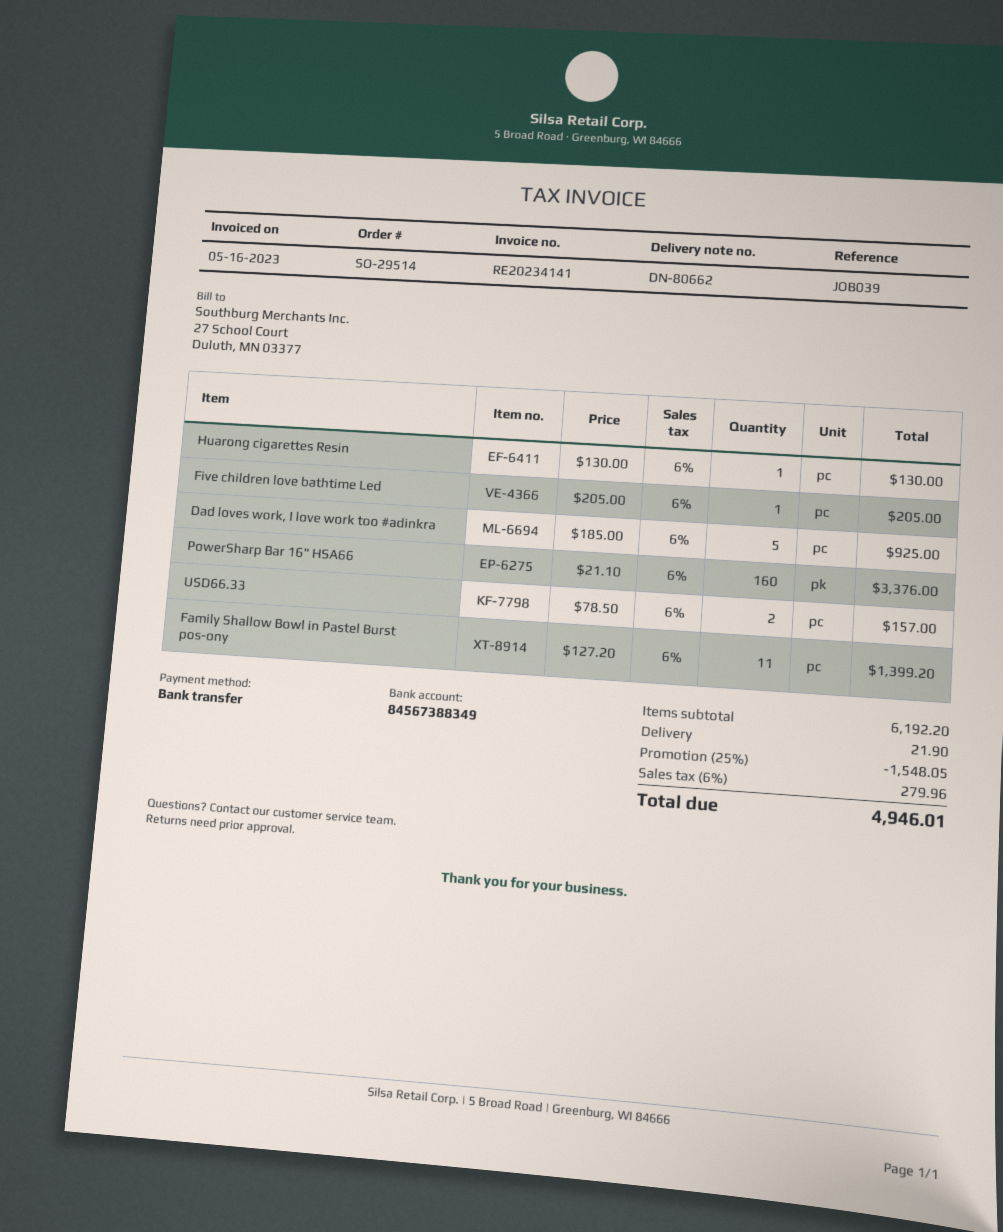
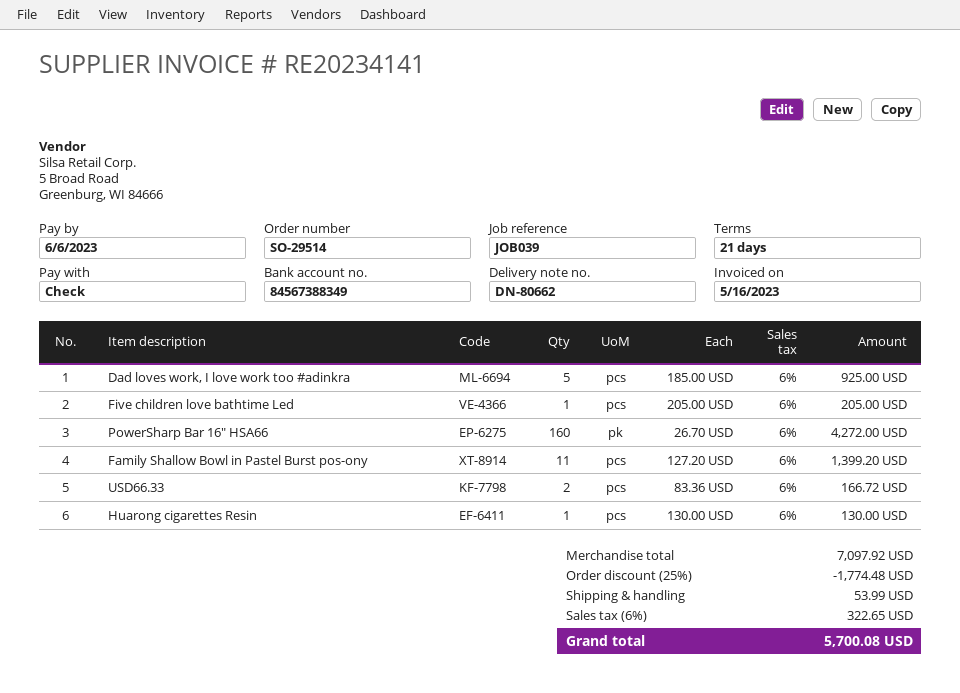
payment method: bank transfer -> cheque
PowerSharp Bar 16" HSA66: 160 x 21.10 = 3376.00 -> 160 x 26.70 = 4272.00
USD66.33: 2 x 78.50 = 157.00 -> 2 x 83.36 = 166.72
subtotal: 6192.20 -> 7097.92
discount: 25% = 1548.05 -> 25% = 1774.48
shipping: 21.90 -> 53.99
tax: 6% = 279.96 -> 6% = 322.65
total: 4946.01 -> 5700.08

